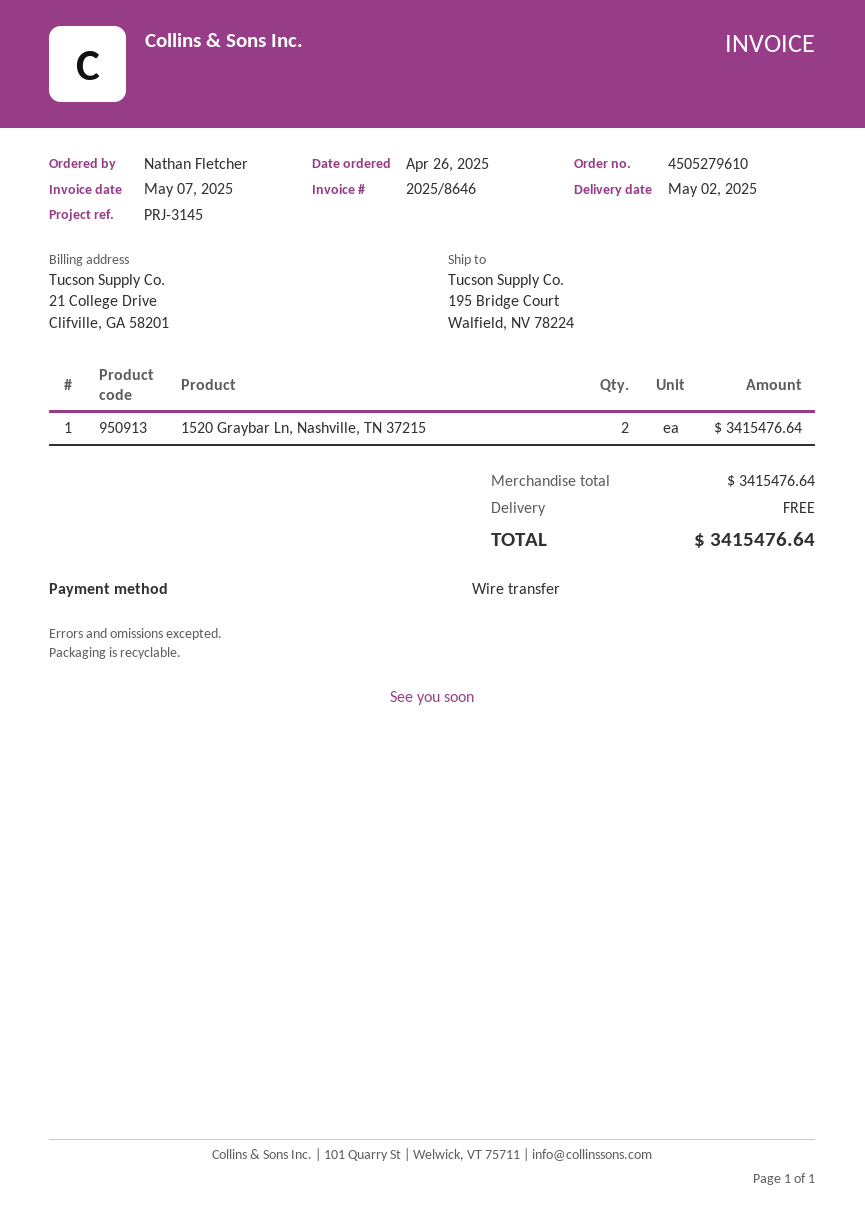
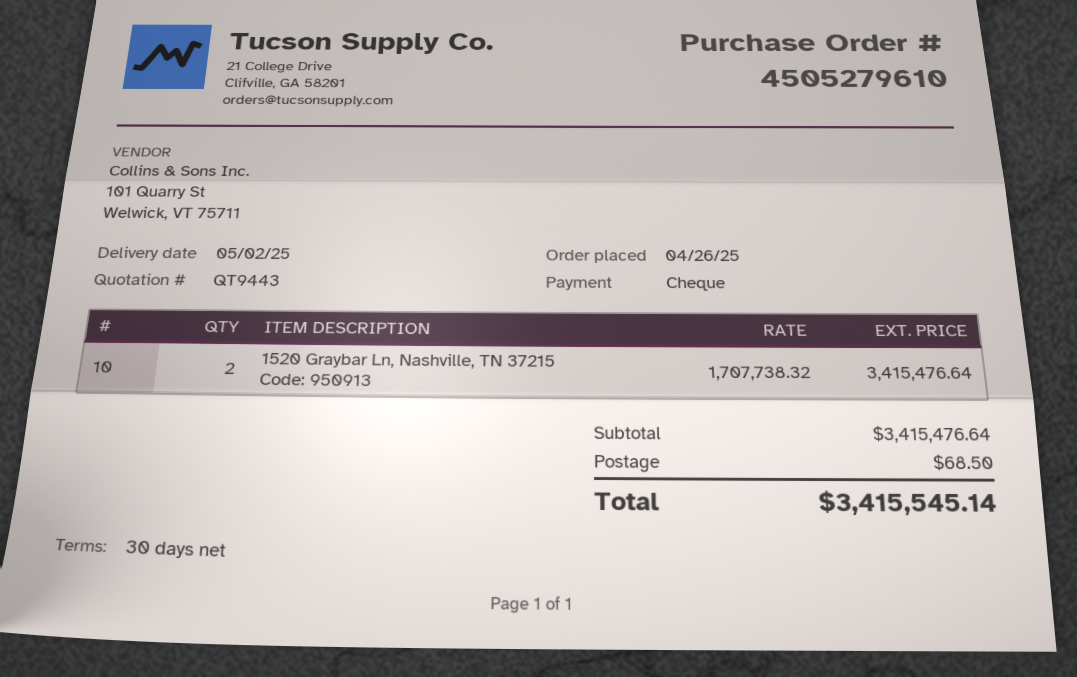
payment method: bank transfer -> cheque
shipping: 0.00 -> 68.50
total: 3415476.64 -> 3415545.14

